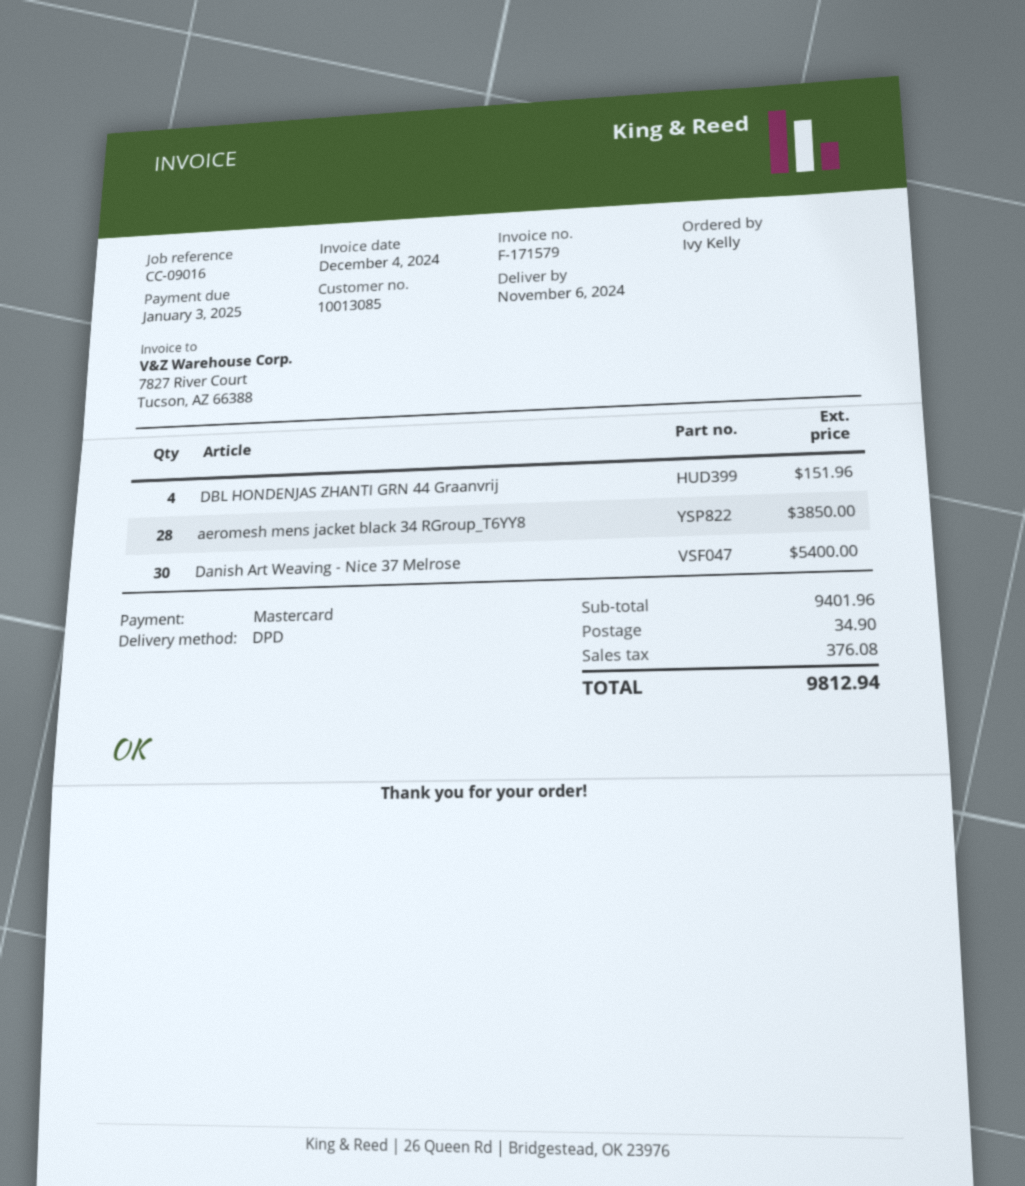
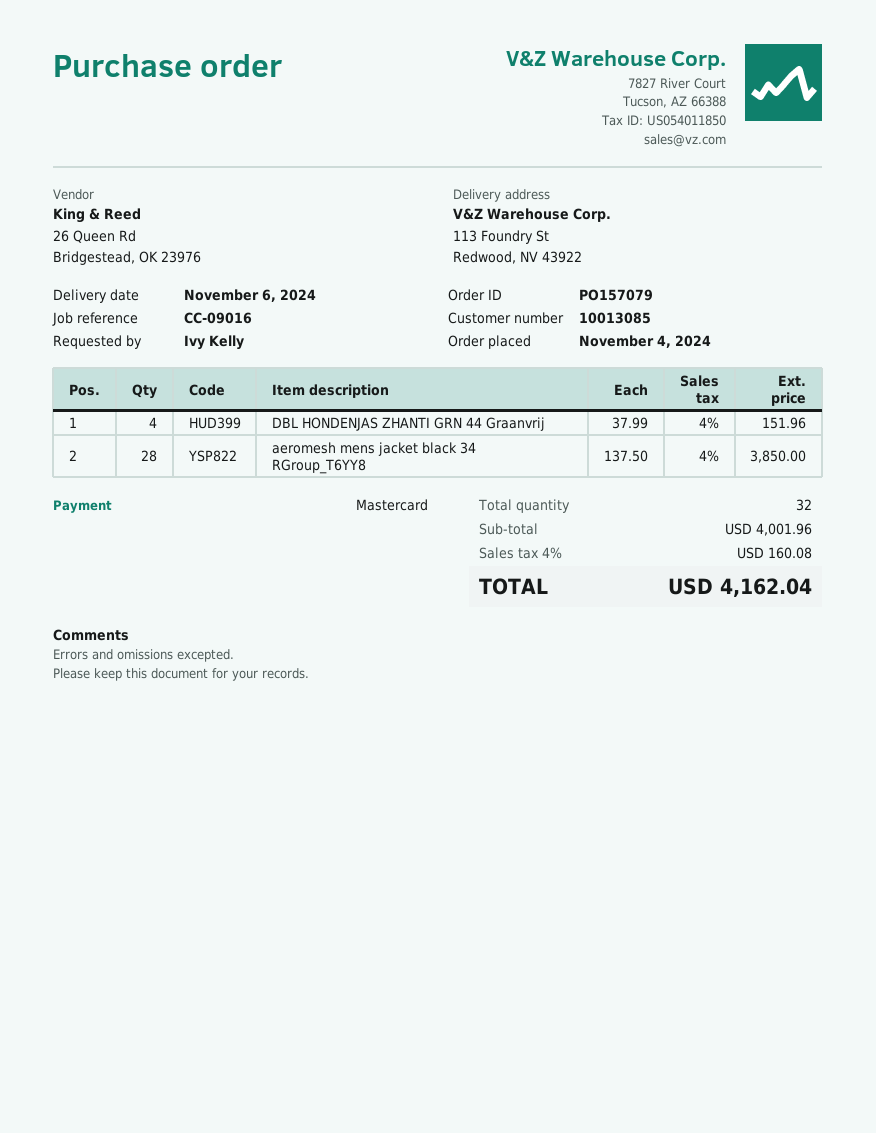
Danish Art Weaving - Nice 37 Melrose: 30 for 5400.00 -> none
subtotal: 9401.96 -> 4001.96
shipping: 34.90 -> none
tax: 376.08 -> 160.08
total: 9812.94 -> 4162.04

